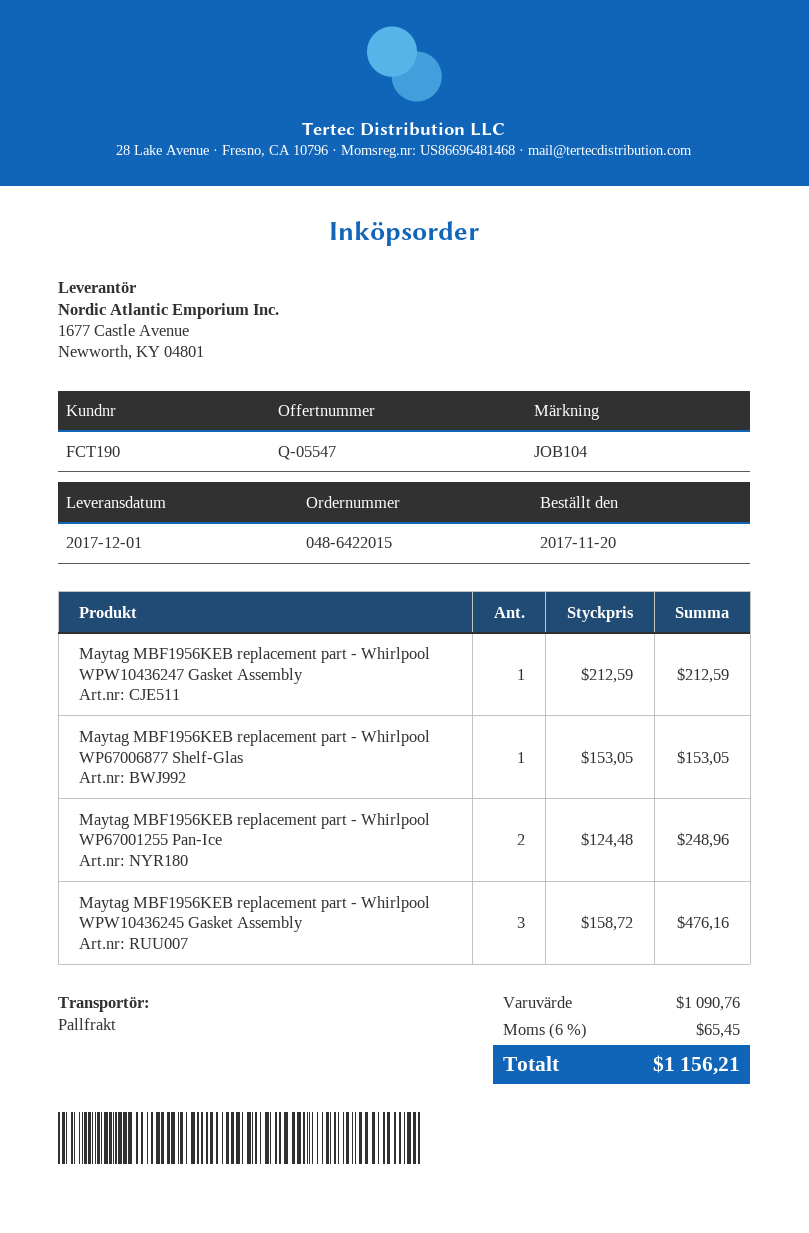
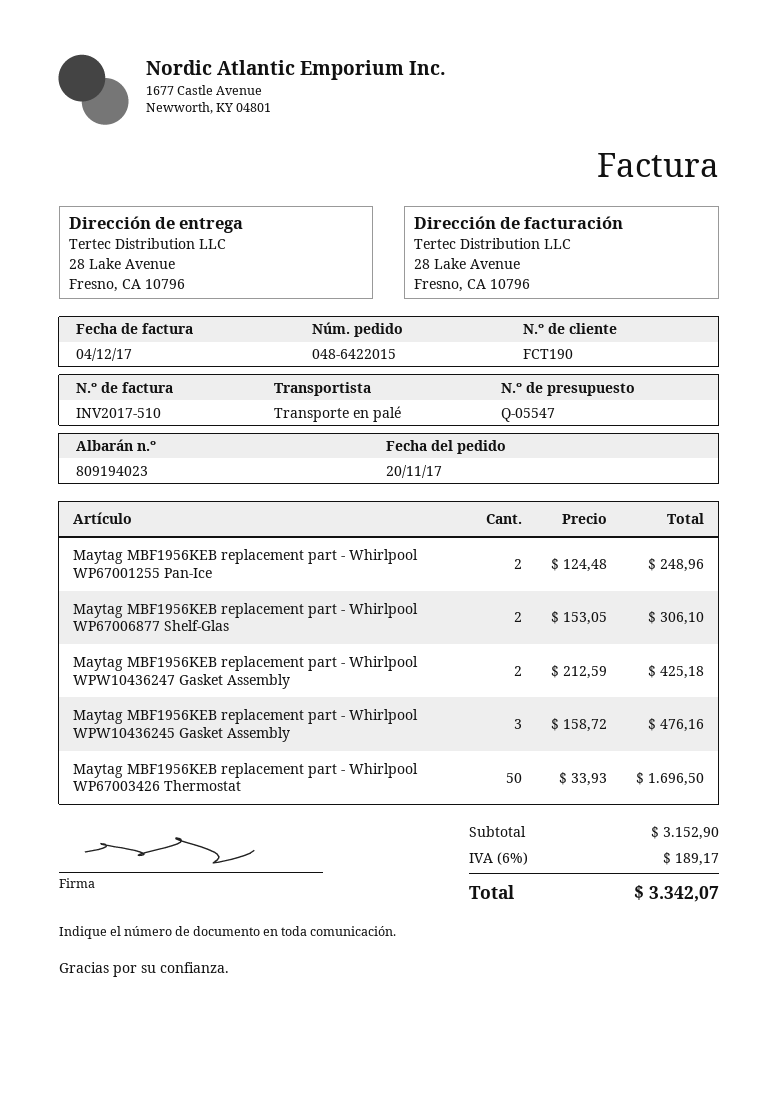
Maytag MBF1956KEB replacement part - Whirlpool WPW10436247 Gasket Assembly: 1 x 212.59 = 212.59 -> 2 x 212.59 = 425.18
Maytag MBF1956KEB replacement part - Whirlpool WP67006877 Shelf-Glas: 1 x 153.05 = 153.05 -> 2 x 153.05 = 306.10
Maytag MBF1956KEB replacement part - Whirlpool WP67003426 Thermostat: none -> 50 x 33.93 = 1696.50
subtotal: 1090.76 -> 3152.90
tax: 6% = 65.45 -> 6% = 189.17
total: 1156.21 -> 3342.07

